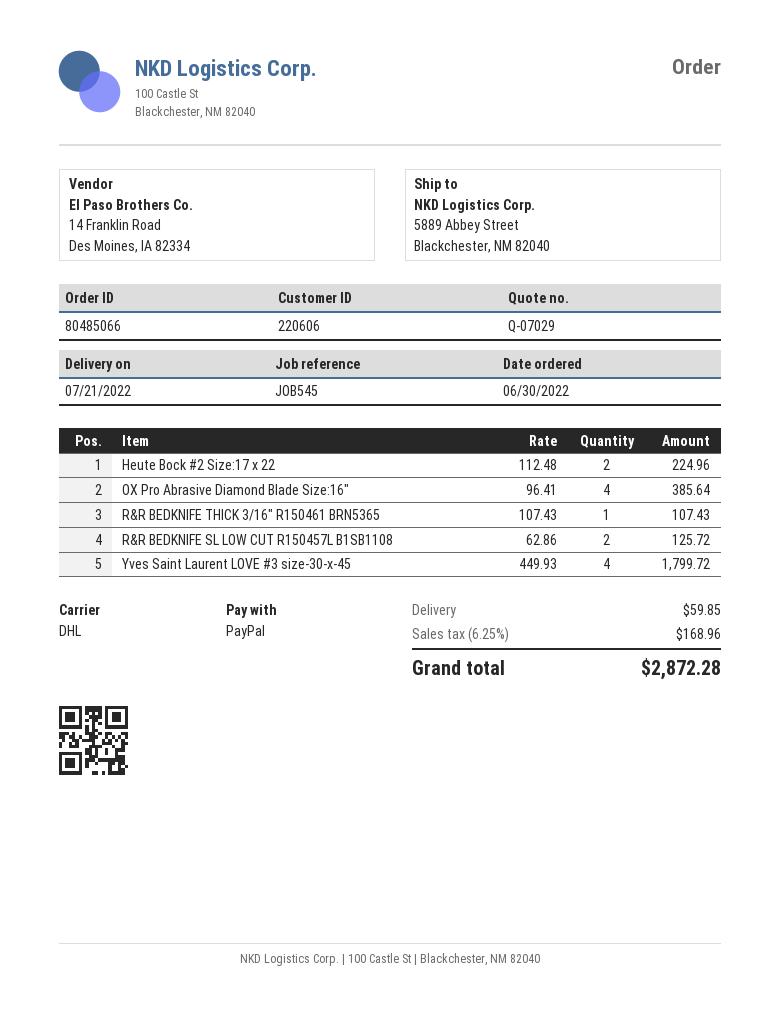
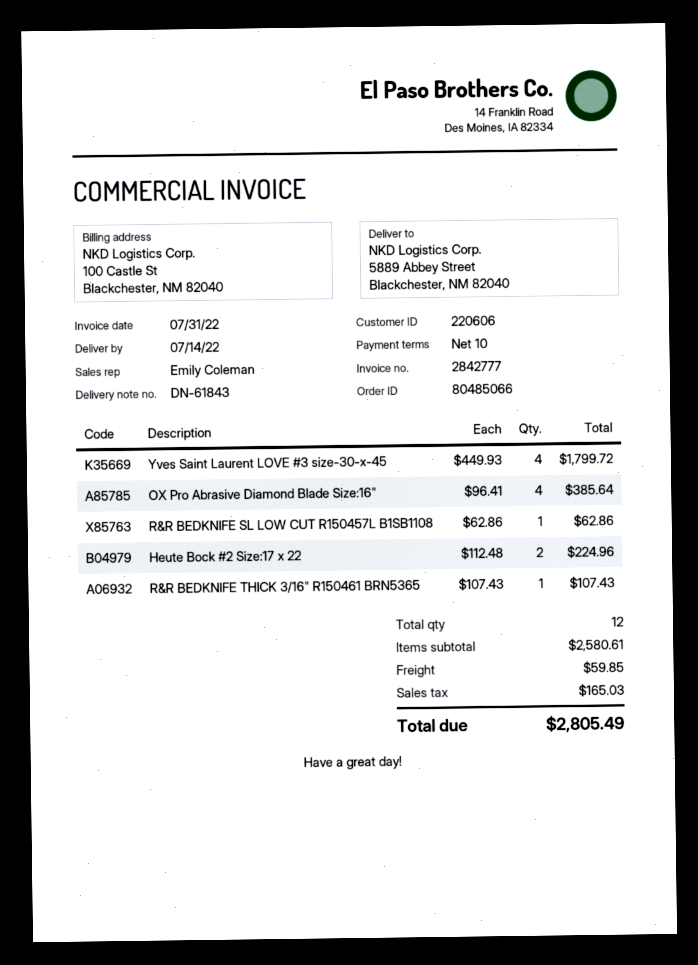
delivery date: 2022-07-21 -> 2022-07-14
R&R BEDKNIFE SL LOW CUT R150457L B1SB1108: 2 x 62.86 = 125.72 -> 1 x 62.86 = 62.86
tax: 168.96 -> 165.03
total: 2872.28 -> 2805.49

